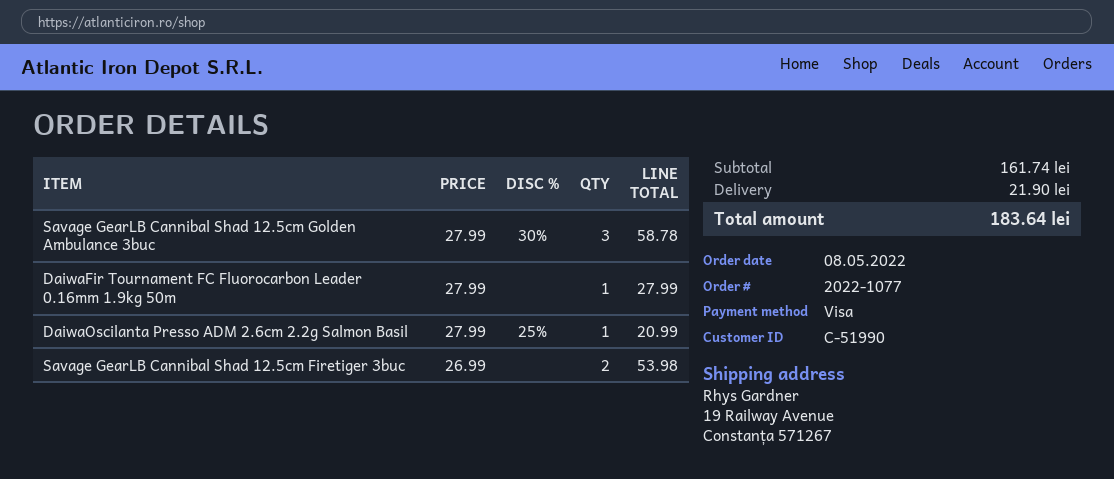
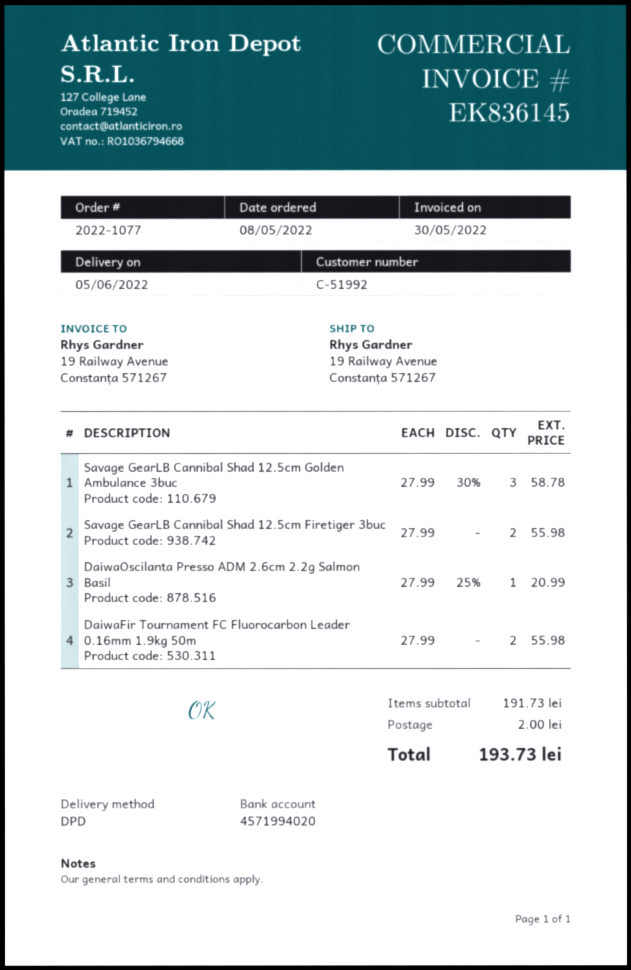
customer number: C-51990 -> C-51992
DaiwaFir Tournament FC Fluorocarbon Leader 0.16mm 1.9kg 50m: 1 x 27.99 = 27.99 -> 2 x 27.99 = 55.98
Savage GearLB Cannibal Shad 12.5cm Firetiger 3buc: 2 x 26.99 = 53.98 -> 2 x 27.99 = 55.98
subtotal: 161.74 -> 191.73
shipping: 21.90 -> 2.00
total: 183.64 -> 193.73

